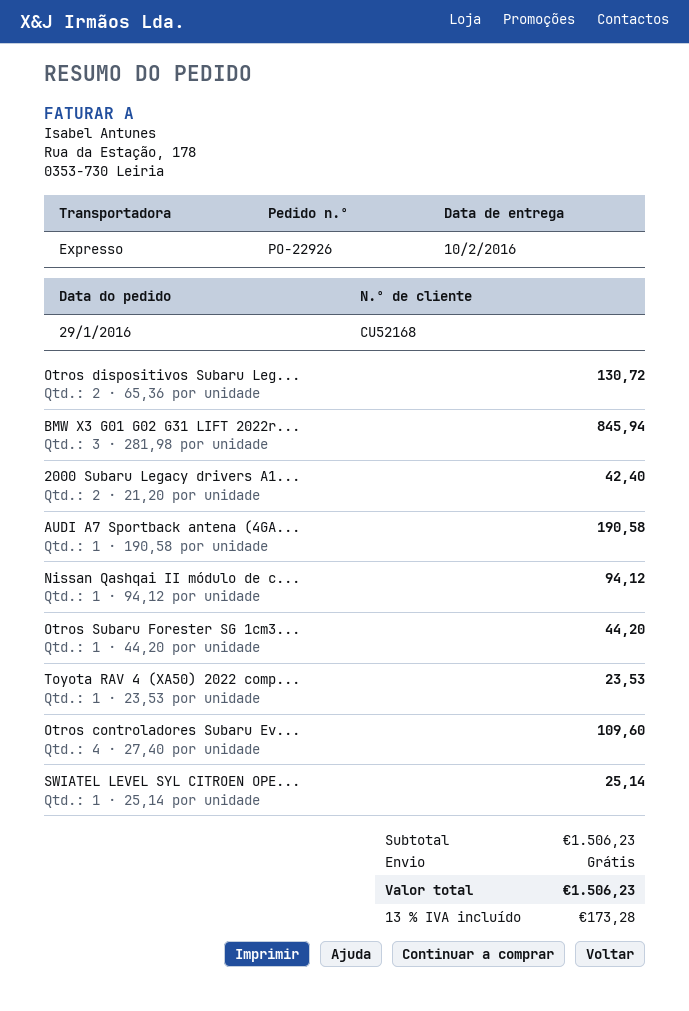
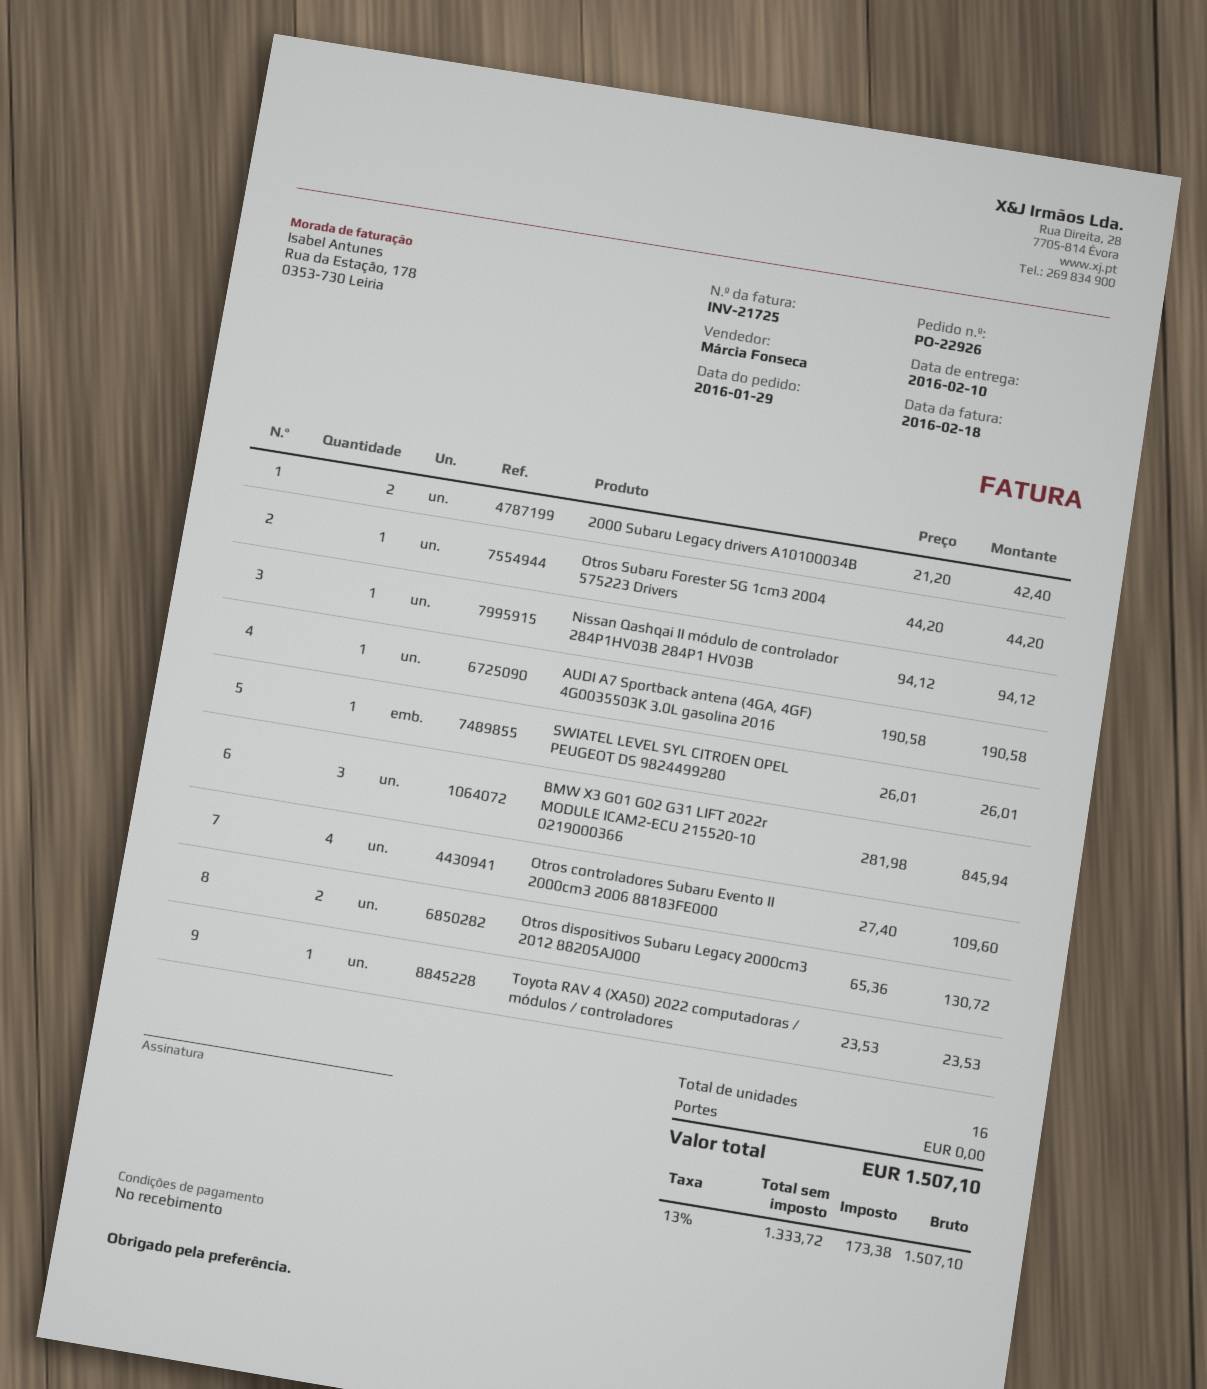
SWIATEL LEVEL SYL CITROEN OPE...: 1 x 25.14 = 25.14 -> 1 x 26.01 = 26.01
tax: 13% = 173.28 -> 13% = 173.38
total: 1506.23 -> 1507.10

